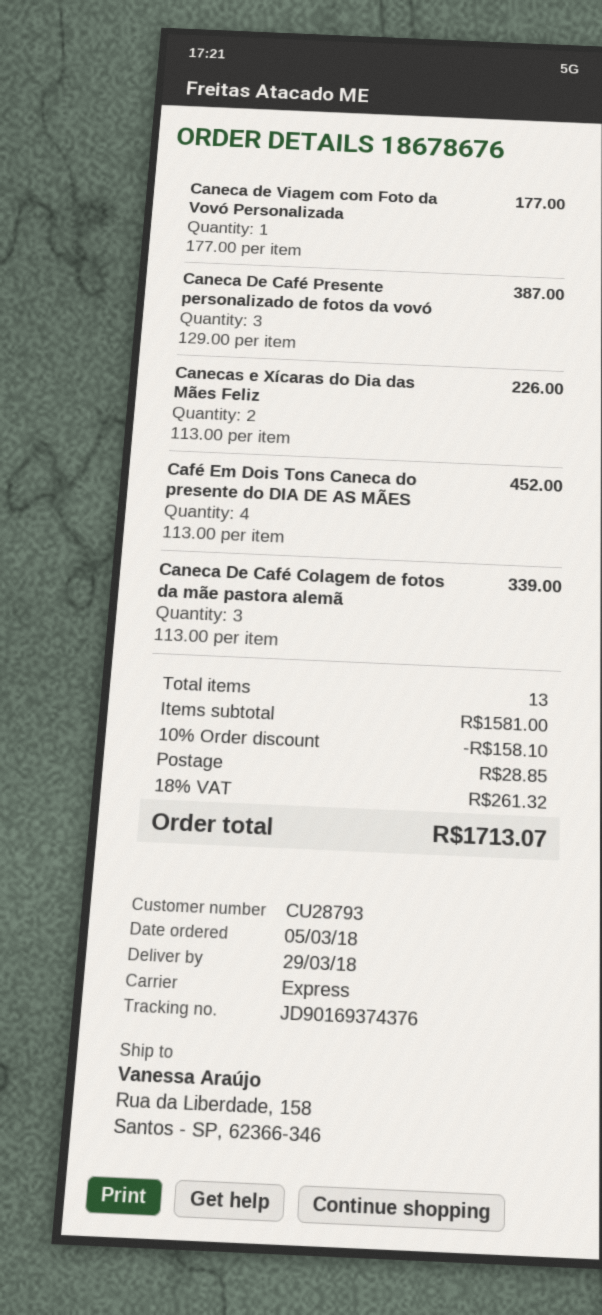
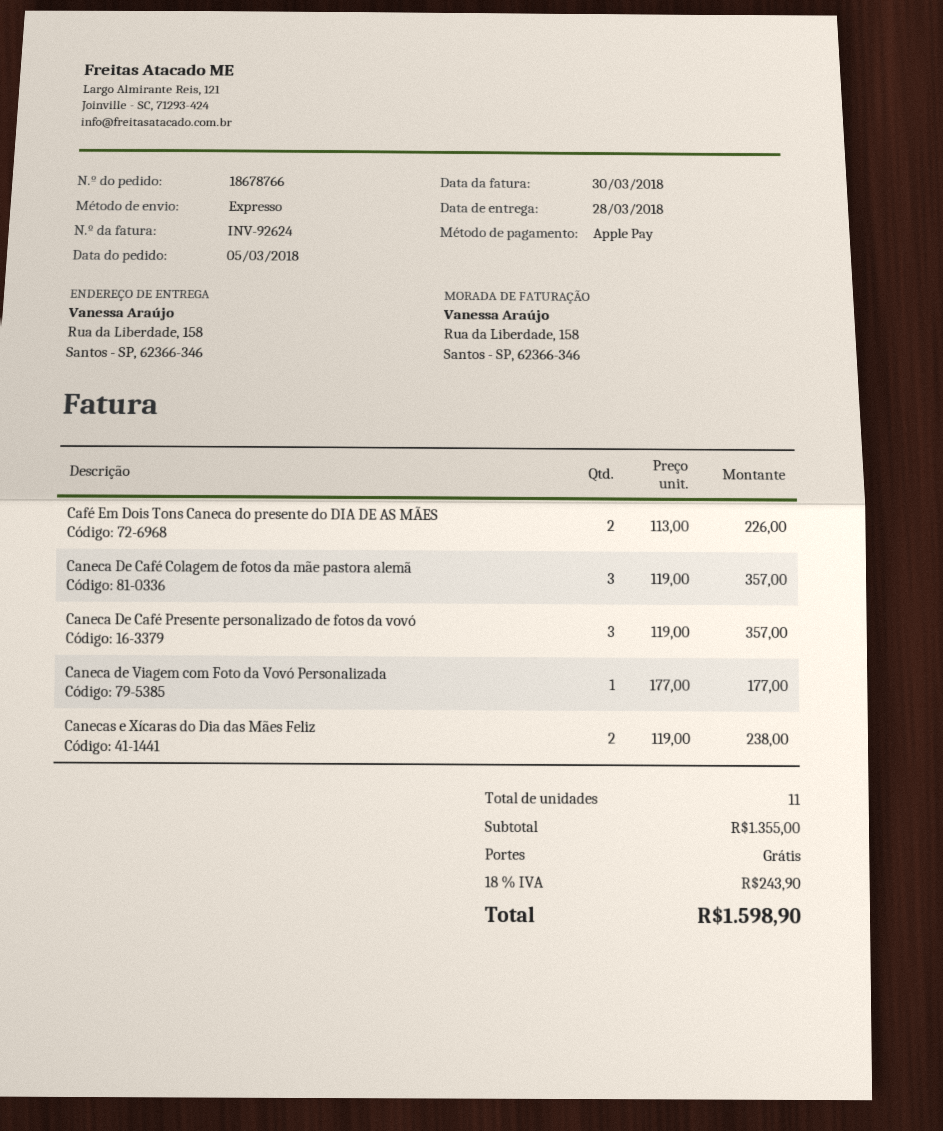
order number: 18678676 -> 18678766
delivery date: 2018-03-29 -> 2018-03-28
Caneca De Café Presente personalizado de fotos da vovó: 3 x 129.00 = 387.00 -> 3 x 119.00 = 357.00
Canecas e Xícaras do Dia das Mães Feliz: 2 x 113.00 = 226.00 -> 2 x 119.00 = 238.00
Café Em Dois Tons Caneca do presente do DIA DE AS MÃES: 4 x 113.00 = 452.00 -> 2 x 113.00 = 226.00
Caneca De Café Colagem de fotos da mãe pastora alemã: 3 x 113.00 = 339.00 -> 3 x 119.00 = 357.00
total quantity: 13 -> 11
subtotal: 1581.00 -> 1355.00
discount: 10% = 158.10 -> none
shipping: 28.85 -> 0.00
tax: 18% = 261.32 -> 18% = 243.90
total: 1713.07 -> 1598.90

